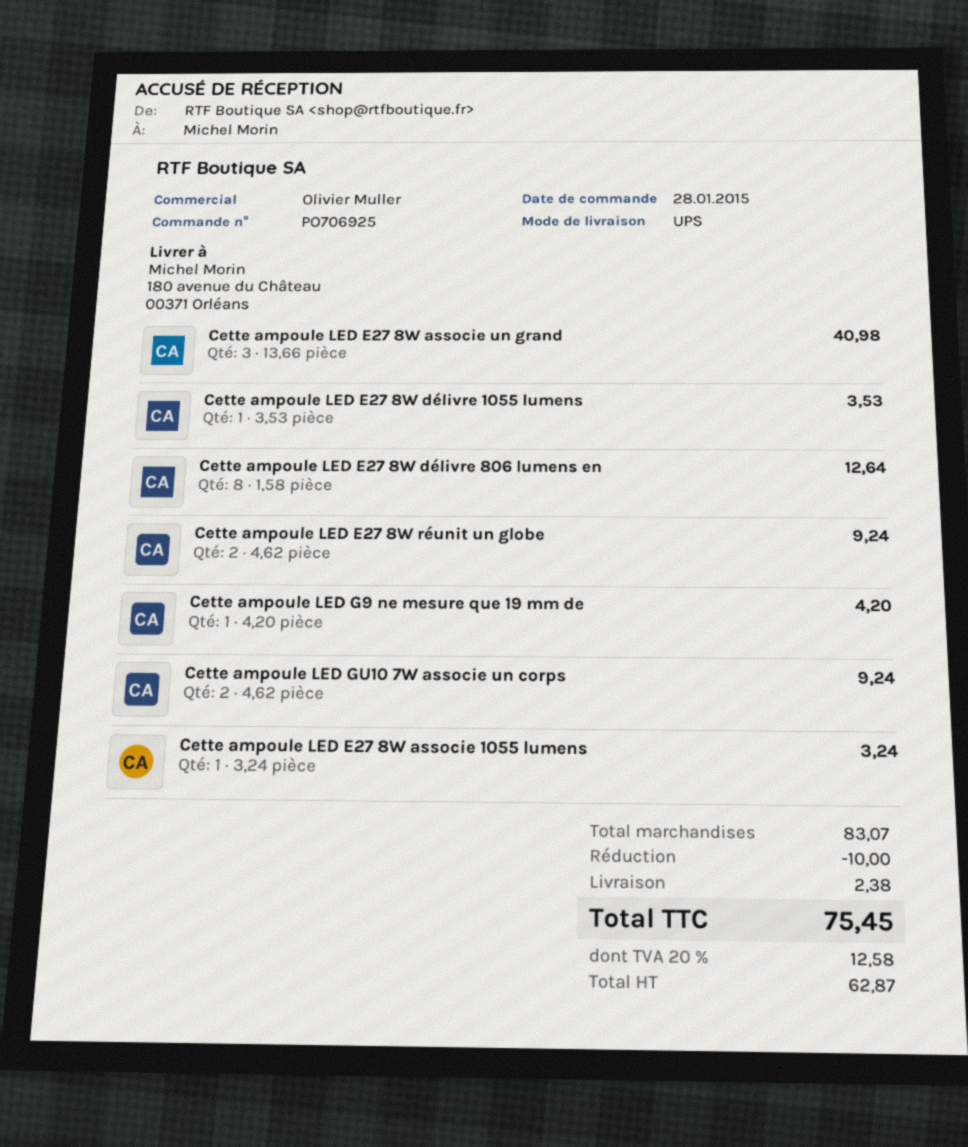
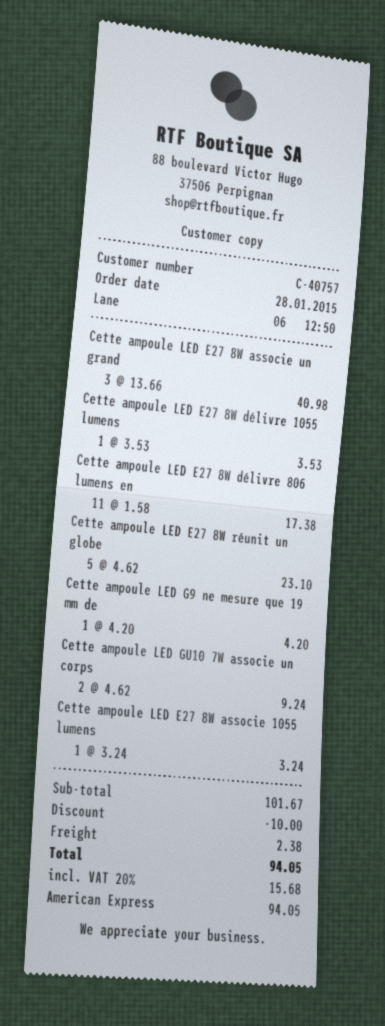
Cette ampoule LED E27 8W délivre 806 lumens en: 8 x 1.58 = 12.64 -> 11 x 1.58 = 17.38
Cette ampoule LED E27 8W réunit un globe: 2 x 4.62 = 9.24 -> 5 x 4.62 = 23.10
subtotal: 83.07 -> 101.67
tax: 20% = 12.58 -> 20% = 15.68
total: 75.45 -> 94.05

